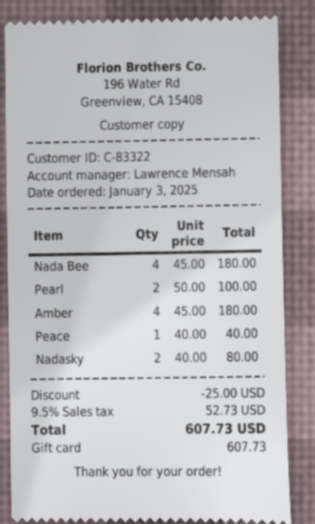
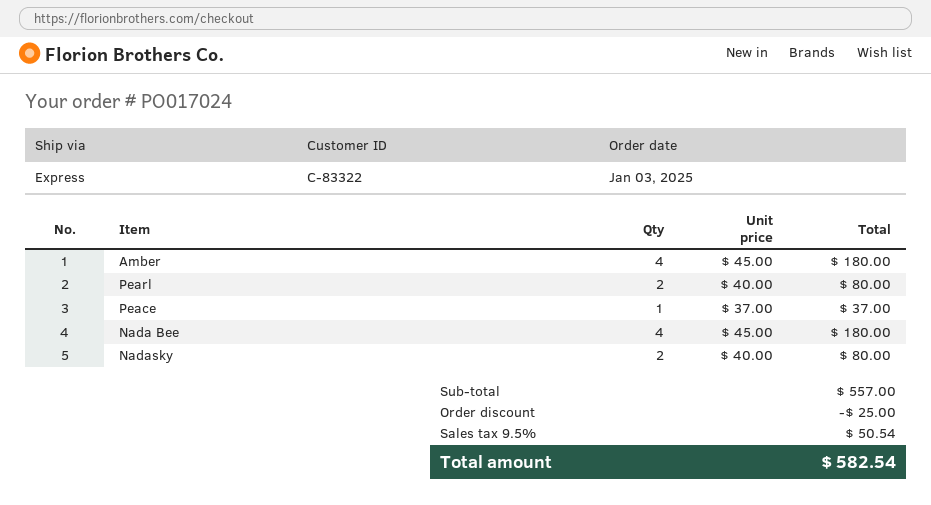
Pearl: 2 x 50.00 = 100.00 -> 2 x 40.00 = 80.00
Peace: 1 x 40.00 = 40.00 -> 1 x 37.00 = 37.00
tax: 9.5% = 52.73 -> 9.5% = 50.54
total: 607.73 -> 582.54

